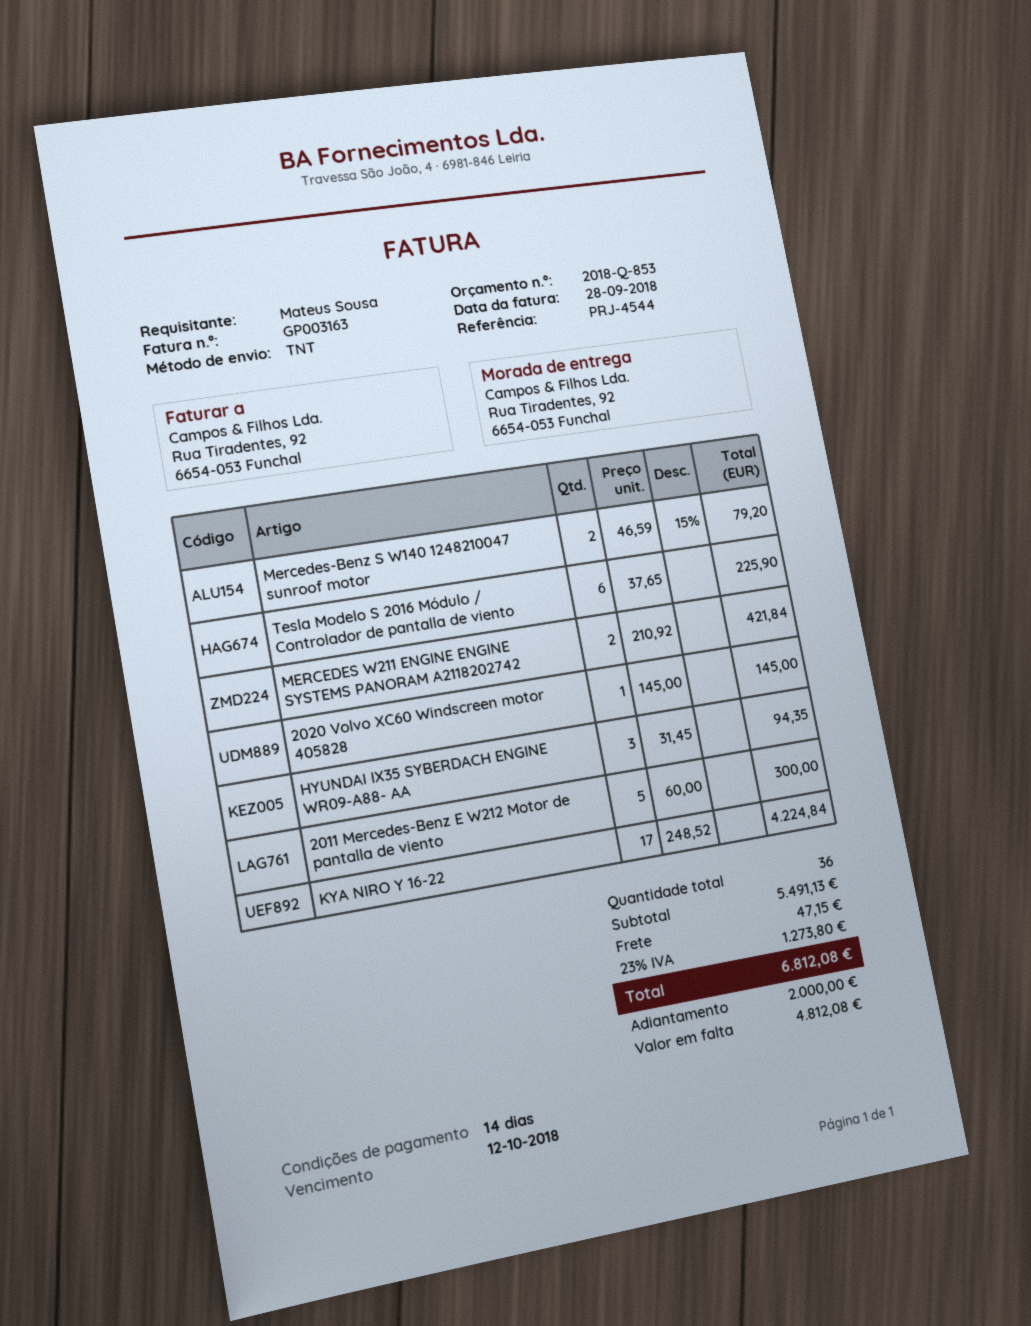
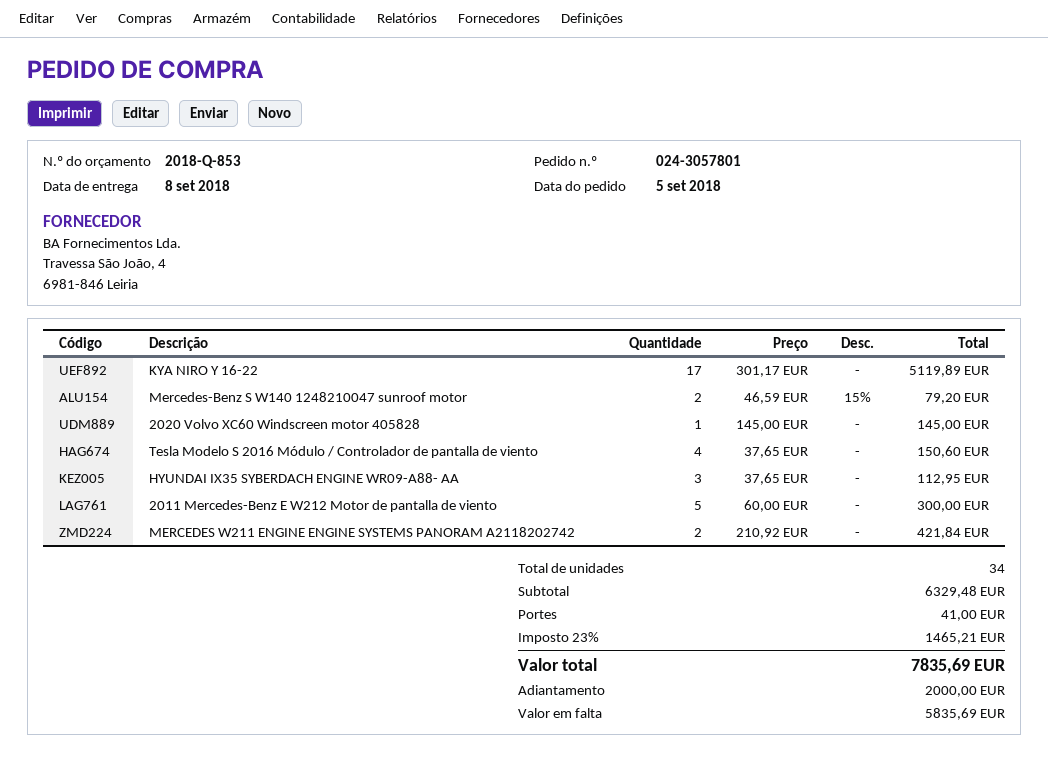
Tesla Modelo S 2016 Módulo / Controlador de pantalla de viento: 6 x 37.65 = 225.90 -> 4 x 37.65 = 150.60
HYUNDAI IX35 SYBERDACH ENGINE WR09-A88- AA: 3 x 31.45 = 94.35 -> 3 x 37.65 = 112.95
KYA NIRO Y 16-22: 17 x 248.52 = 4224.84 -> 17 x 301.17 = 5119.89
total quantity: 36 -> 34
subtotal: 5491.13 -> 6329.48
shipping: 47.15 -> 41.00
tax: 23% = 1273.80 -> 23% = 1465.21
total: 6812.08 -> 7835.69
balance: 4812.08 -> 5835.69

